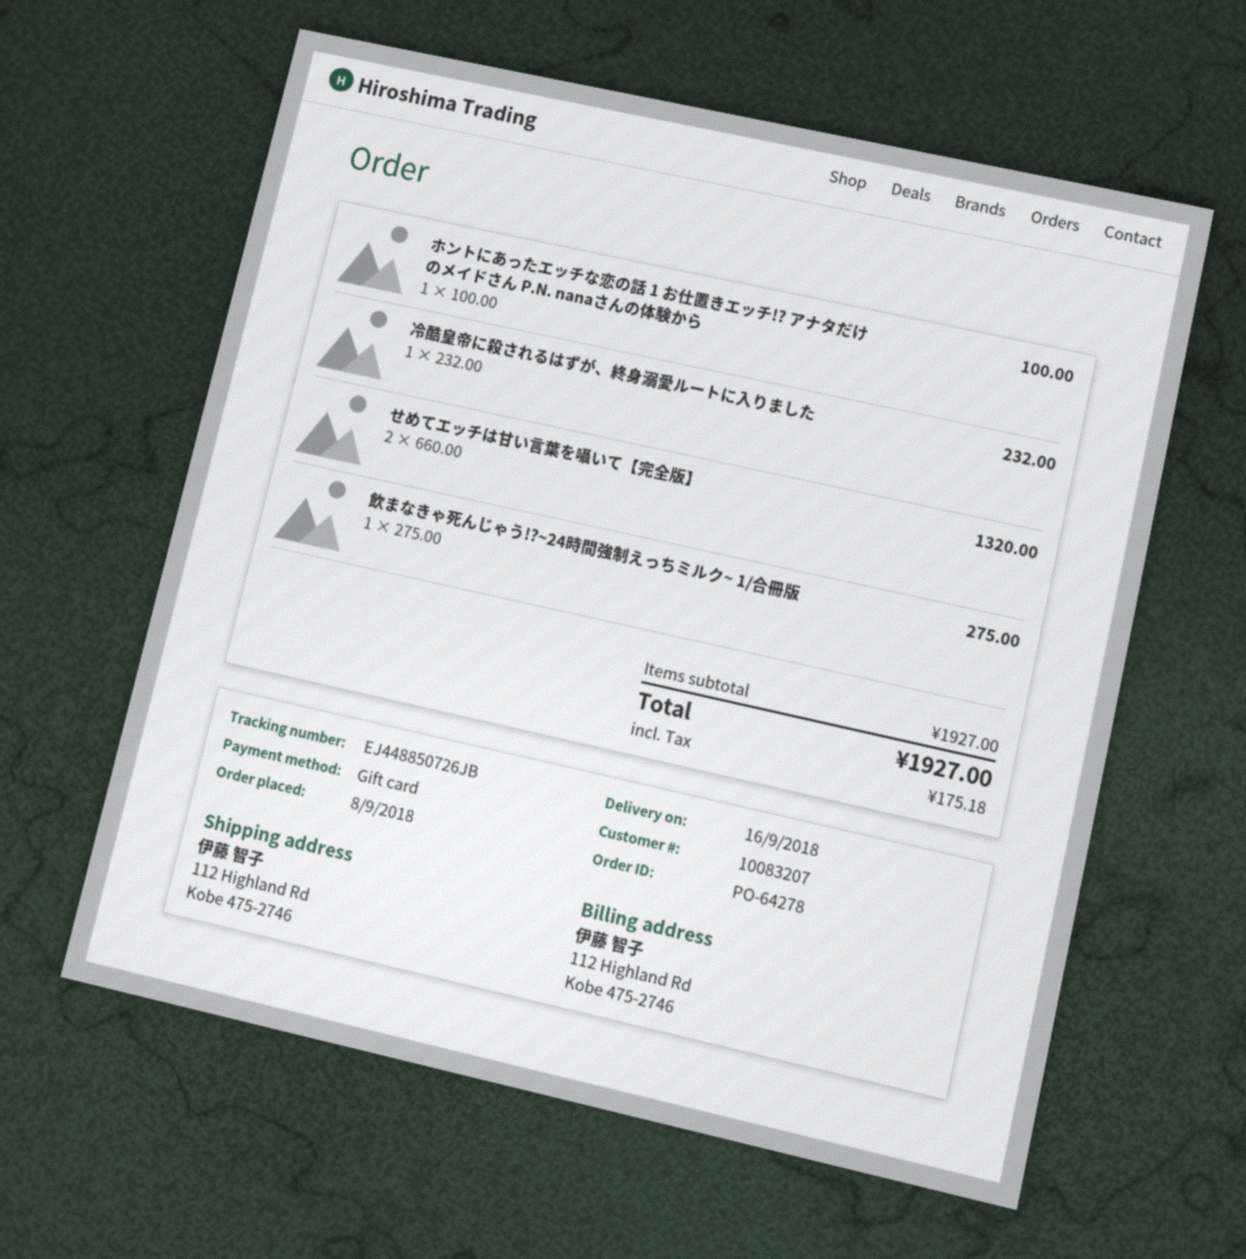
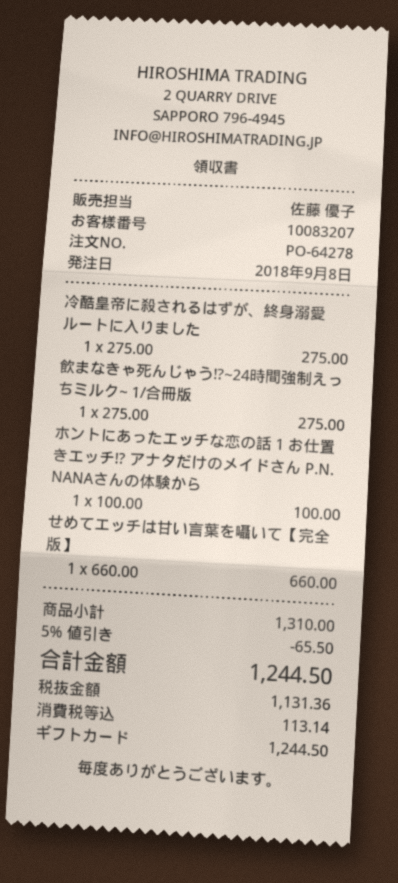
冷酷皇帝に殺されるはずが、終身溺愛ルートに入りました: 1 x 232.00 = 232.00 -> 1 x 275.00 = 275.00
せめてエッチは甘い言葉を囁いて【完全版】: 2 x 660.00 = 1320.00 -> 1 x 660.00 = 660.00
subtotal: 1927.00 -> 1310.00
discount: none -> 5% = 65.50
tax: 175.18 -> 113.14
total: 1927.00 -> 1244.50

